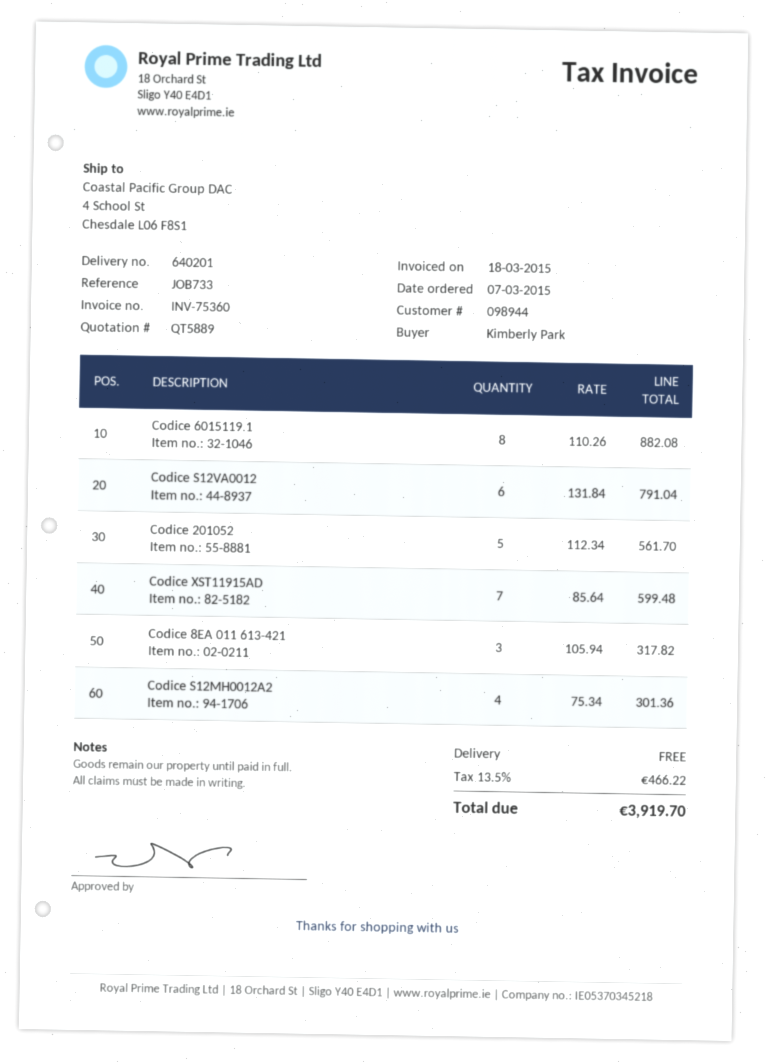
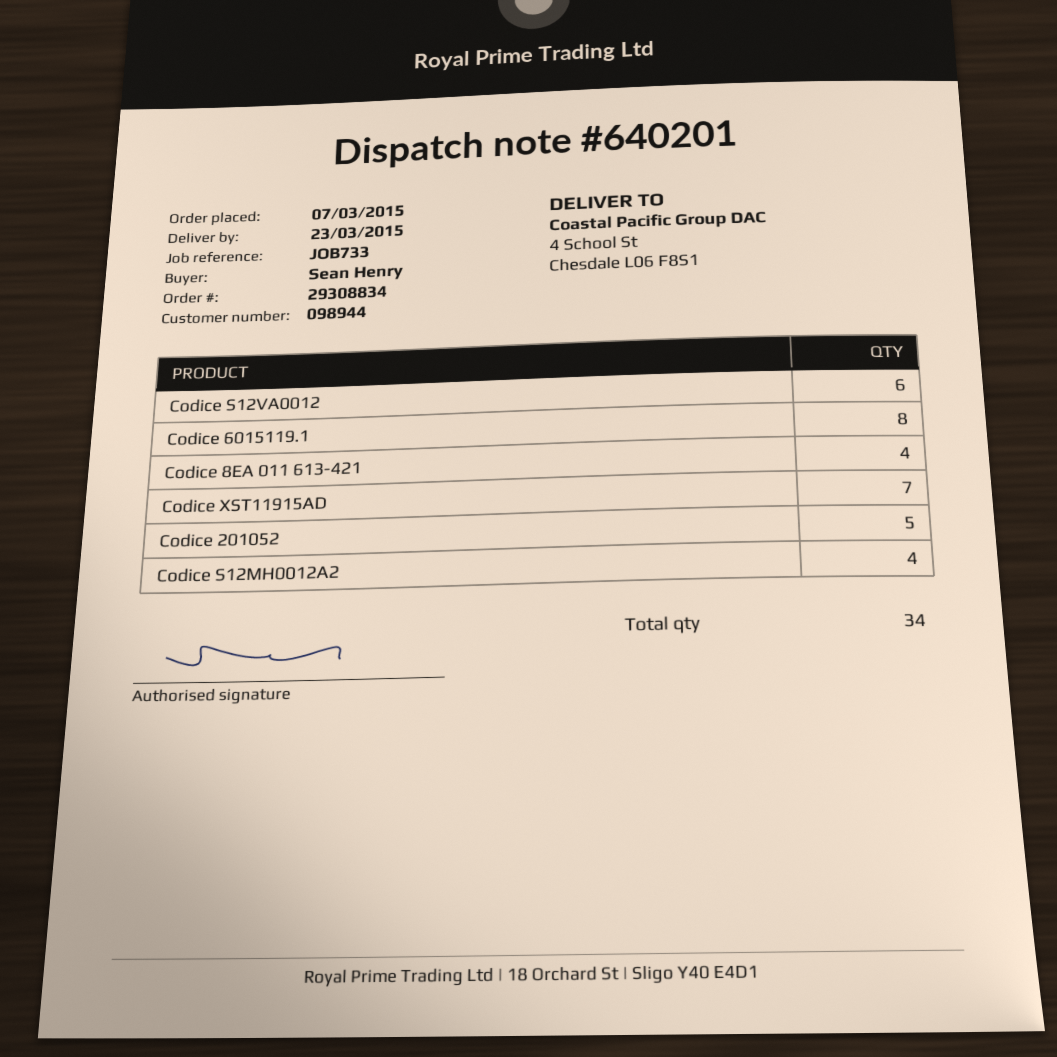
ordered by: Kimberly Park -> Sean Henry
Codice 8EA 011 613-421: 3 -> 4

